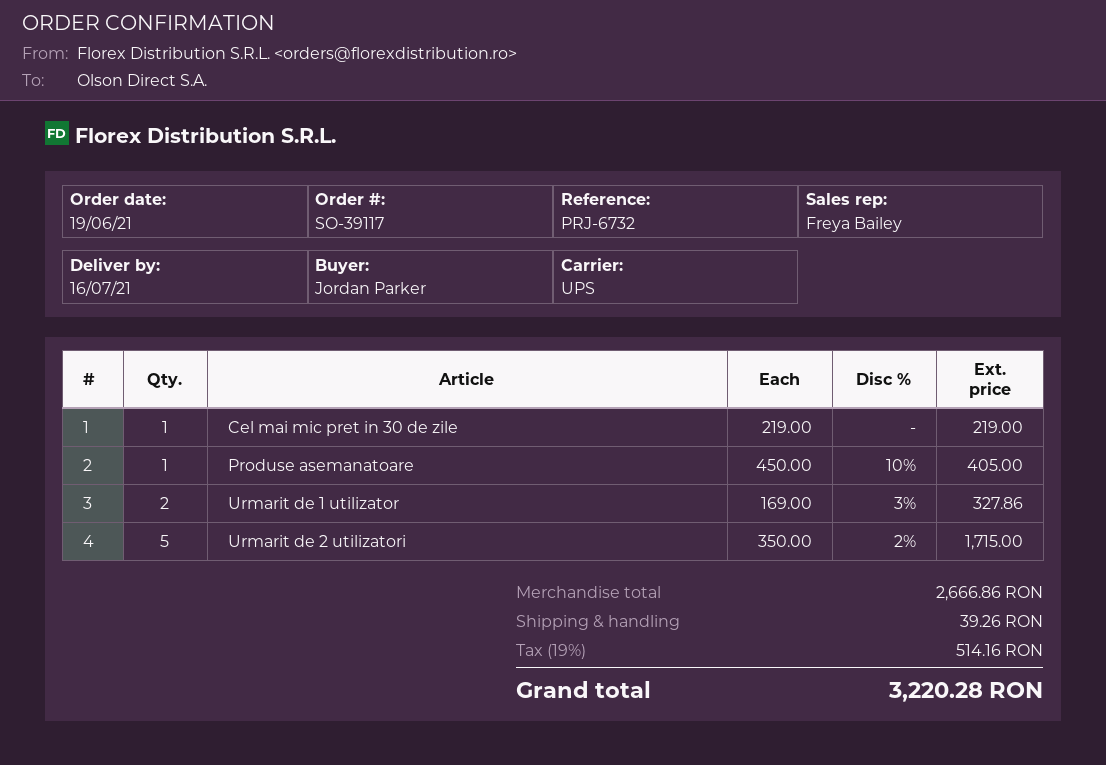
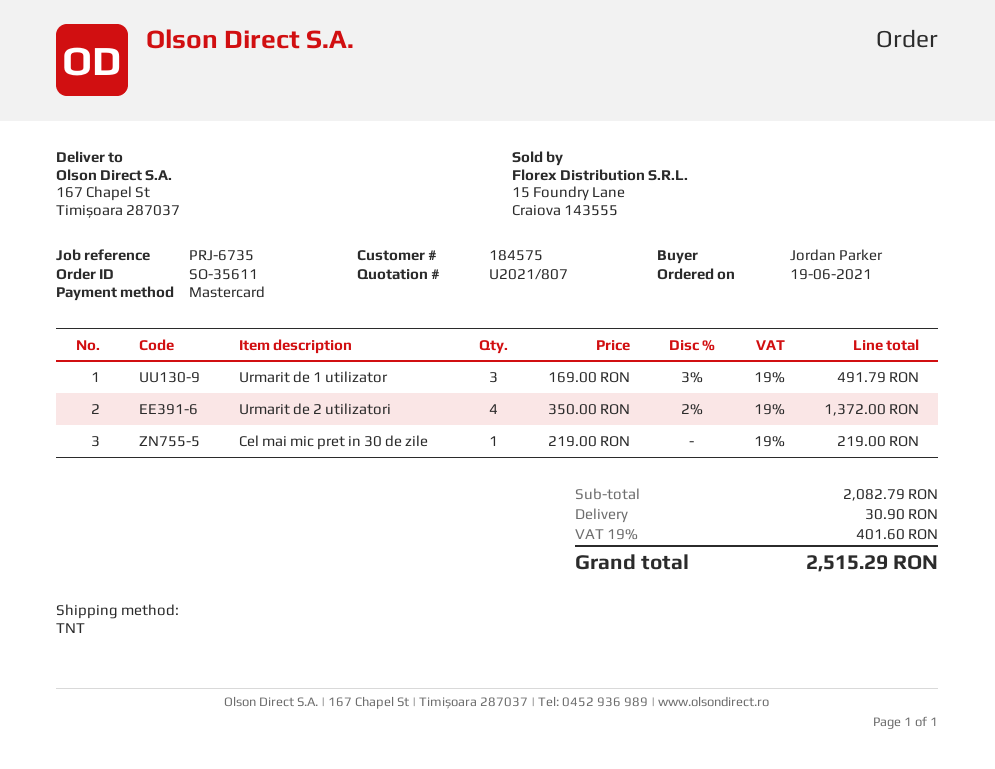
order number: SO-39117 -> SO-35611
reference: PRJ-6732 -> PRJ-6735
shipping method: UPS -> TNT
Produse asemanatoare: 1 x 450.00 - 10% = 405.00 -> none
Urmarit de 1 utilizator: 2 x 169.00 - 3% = 327.86 -> 3 x 169.00 - 3% = 491.79
Urmarit de 2 utilizatori: 5 x 350.00 - 2% = 1715.00 -> 4 x 350.00 - 2% = 1372.00
subtotal: 2666.86 -> 2082.79
shipping: 39.26 -> 30.90
tax: 19% = 514.16 -> 19% = 401.60
total: 3220.28 -> 2515.29

